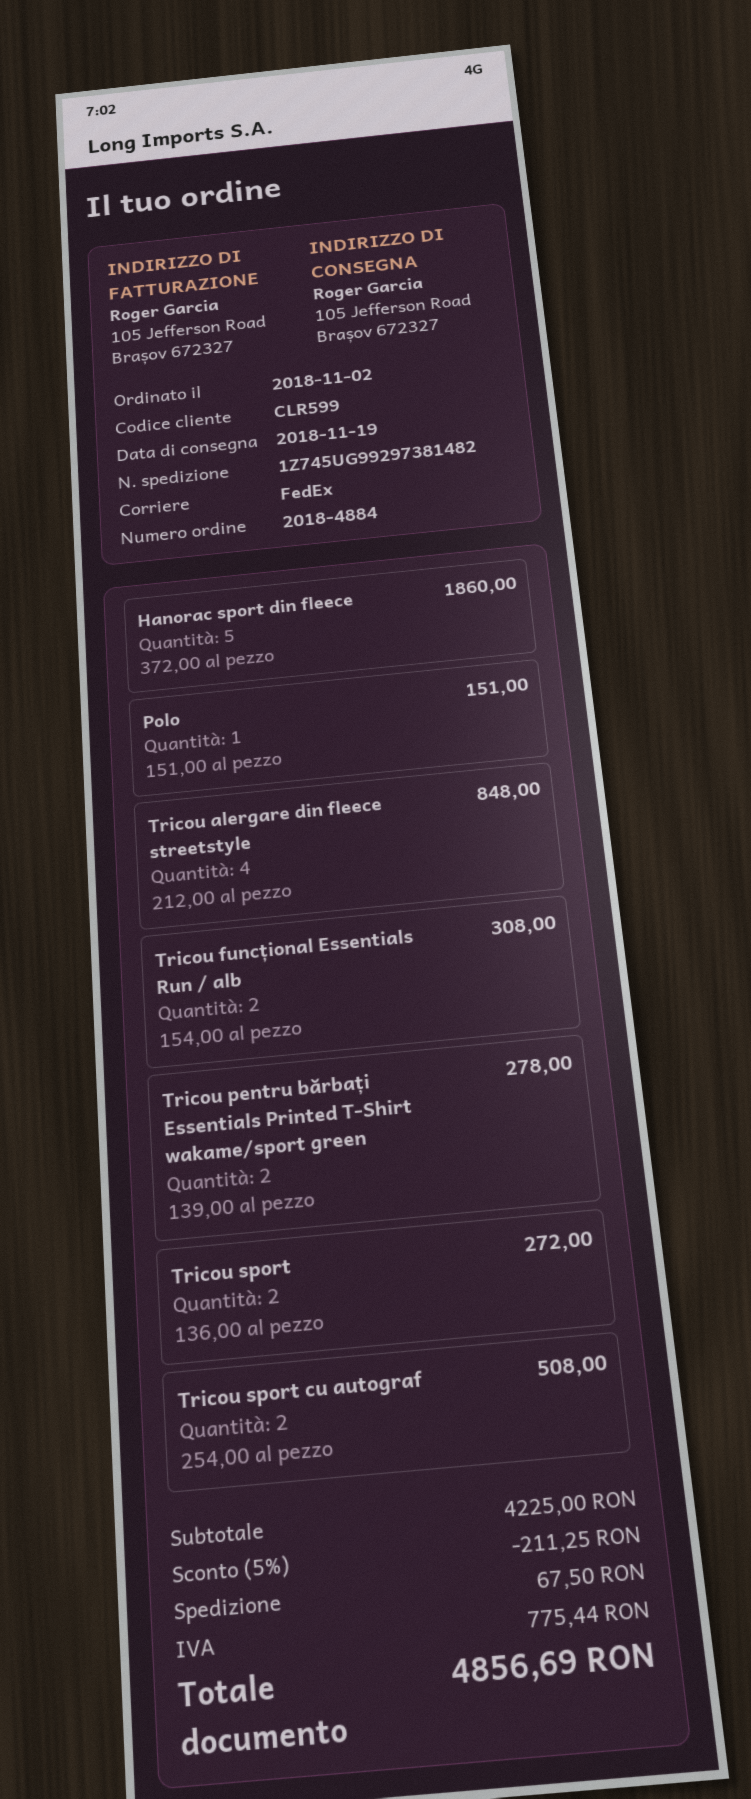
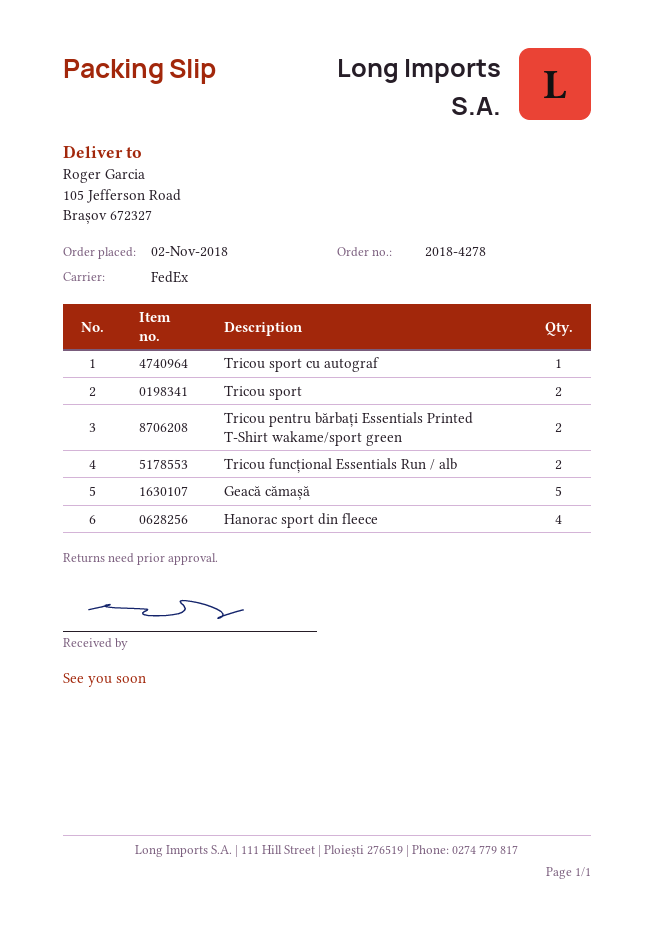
order number: 2018-4884 -> 2018-4278
Hanorac sport din fleece: 5 -> 4
Polo: 1 -> none
Tricou alergare din fleece streetstyle: 4 -> none
Tricou sport cu autograf: 2 -> 1
Geacă cămașă: none -> 5

